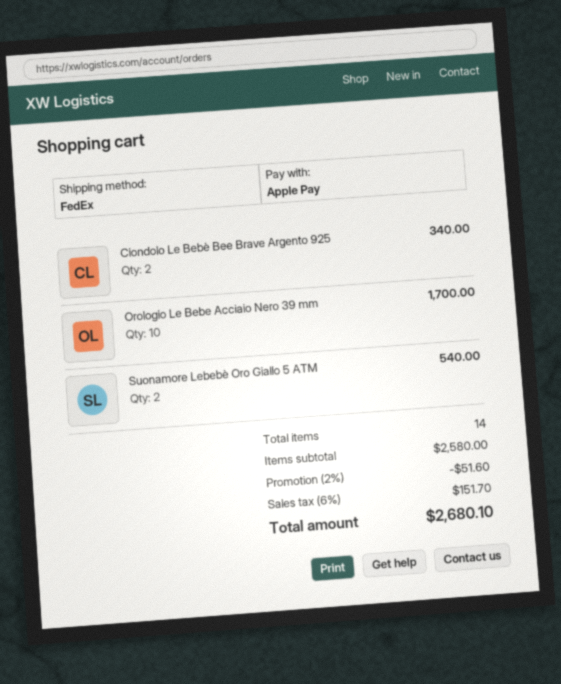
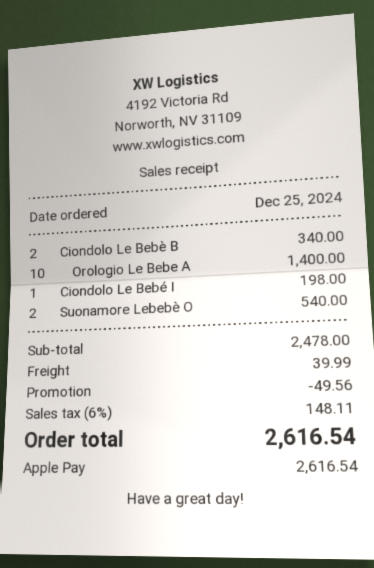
Orologio Le Bebe Acciaio Nero 39 mm: 10 for 1700.00 -> 10 for 1400.00
Ciondolo Le Bebé I: none -> 1 for 198.00
subtotal: 2580.00 -> 2478.00
discount: 51.60 -> 49.56
shipping: none -> 39.99
tax: 6% = 151.70 -> 6% = 148.11
total: 2680.10 -> 2616.54

